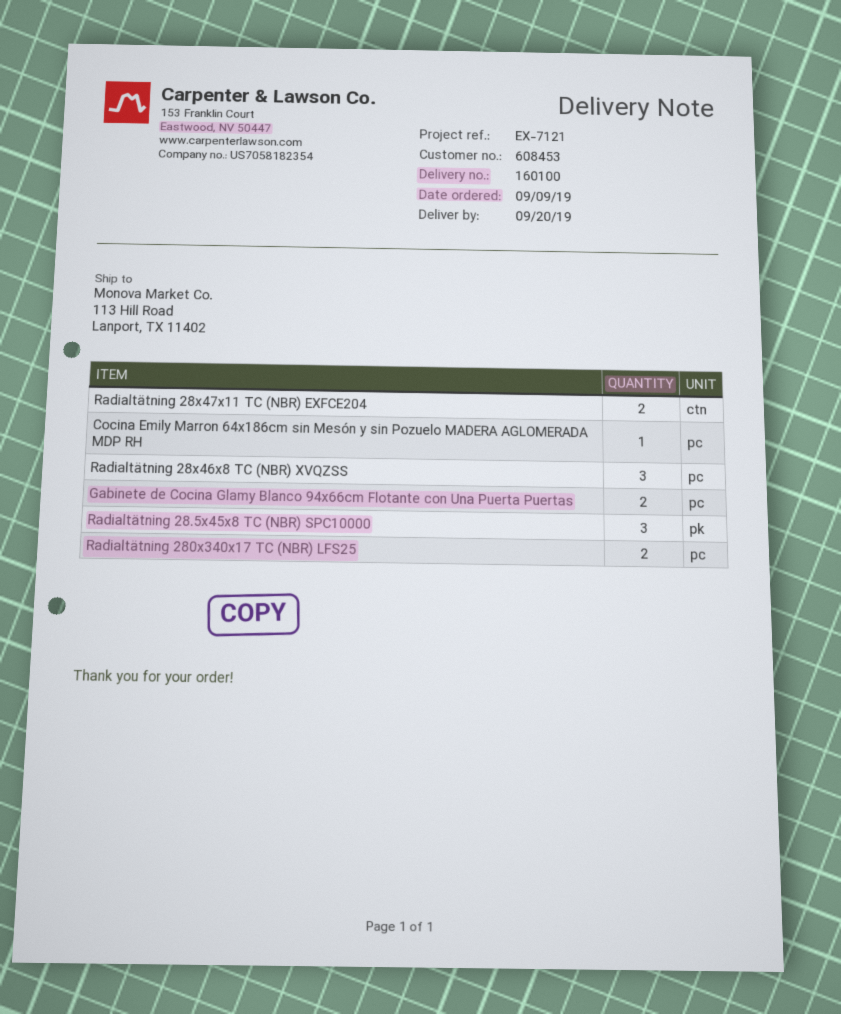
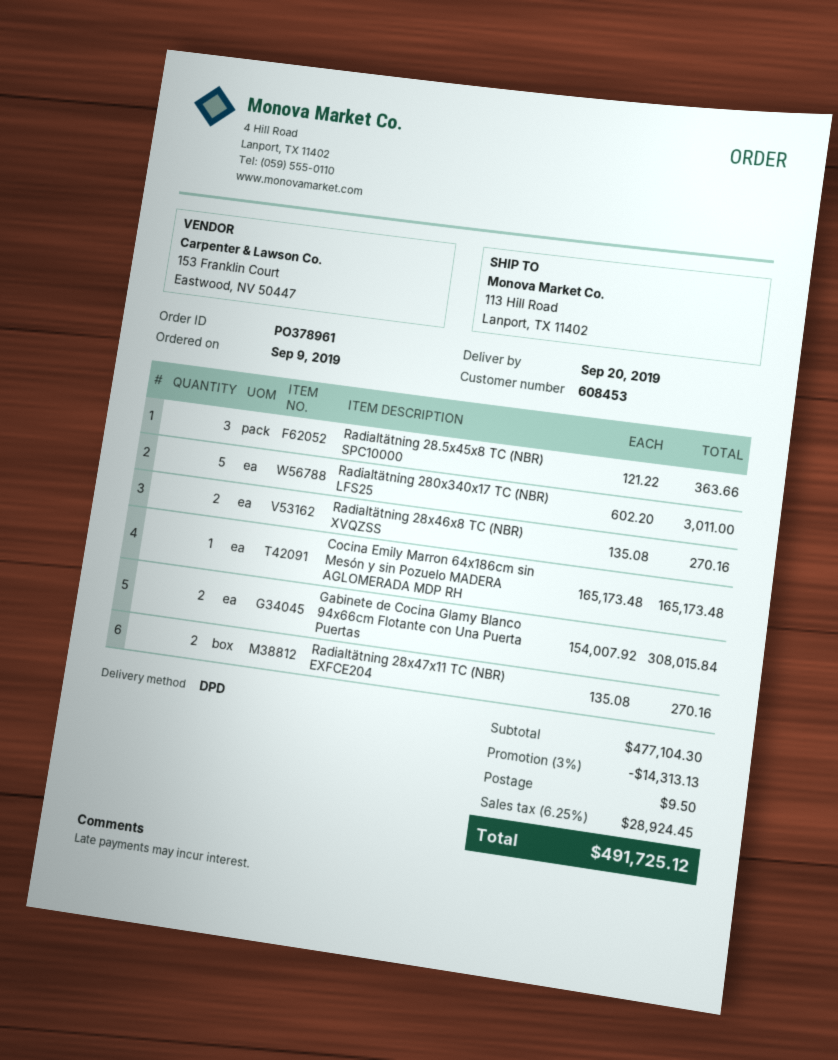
Radialtätning 28x46x8 TC (NBR) XVQZSS: 3 -> 2
Radialtätning 280x340x17 TC (NBR) LFS25: 2 -> 5

